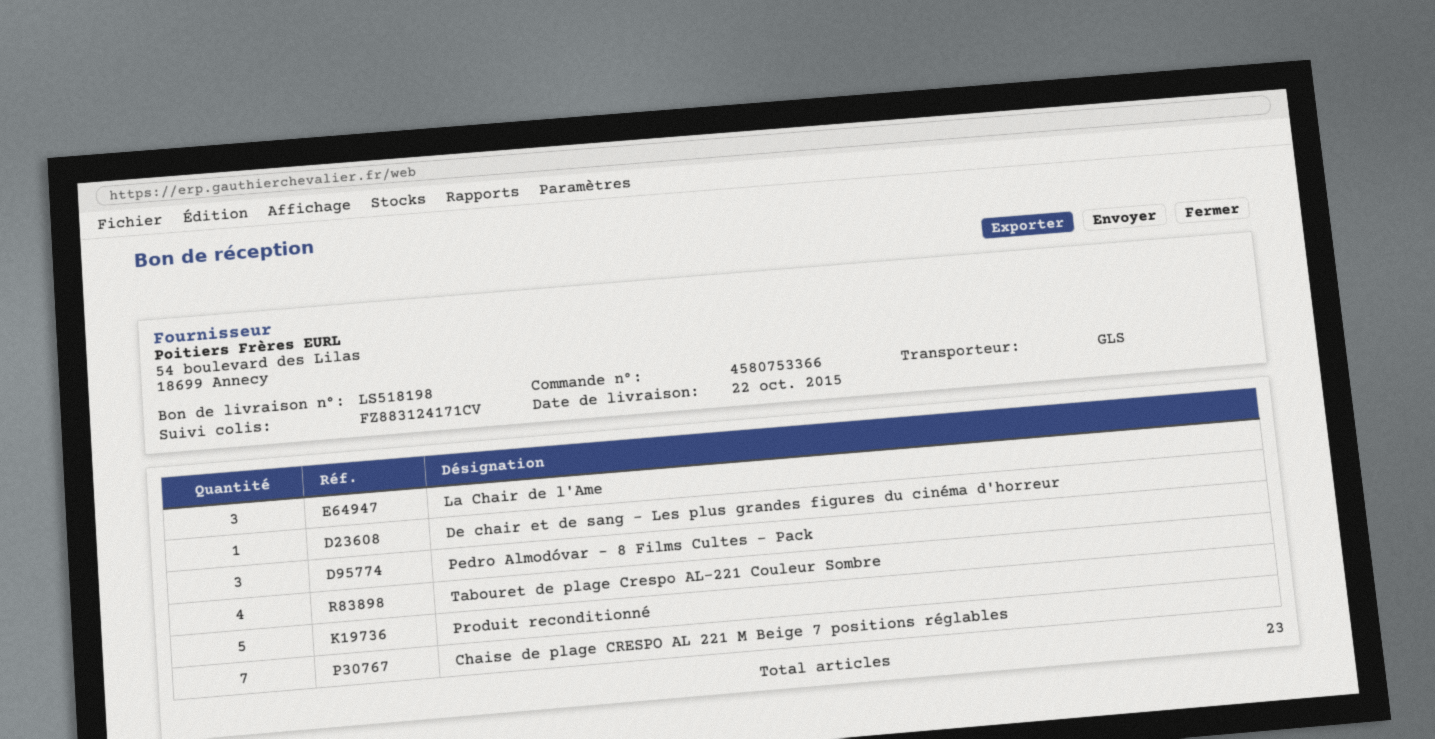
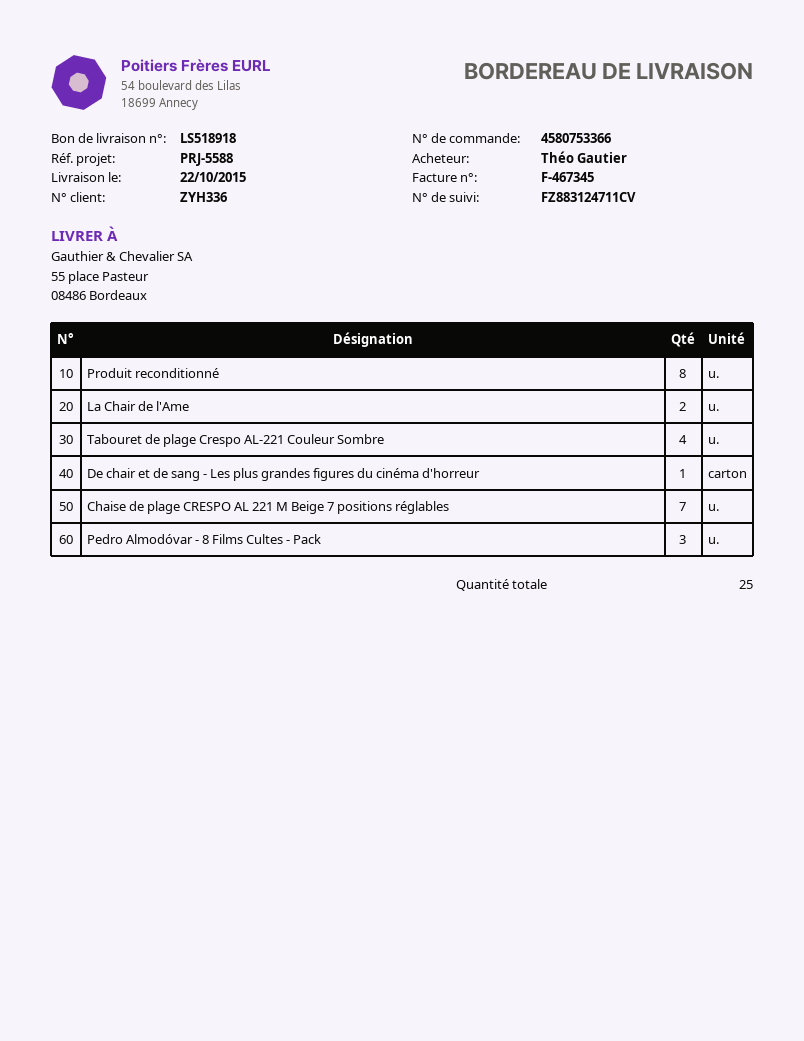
delivery note number: LS518198 -> LS518918
tracking number: FZ883124171CV -> FZ883124711CV
La Chair de l'Ame: 3 -> 2
Produit reconditionné: 5 -> 8
total quantity: 23 -> 25

